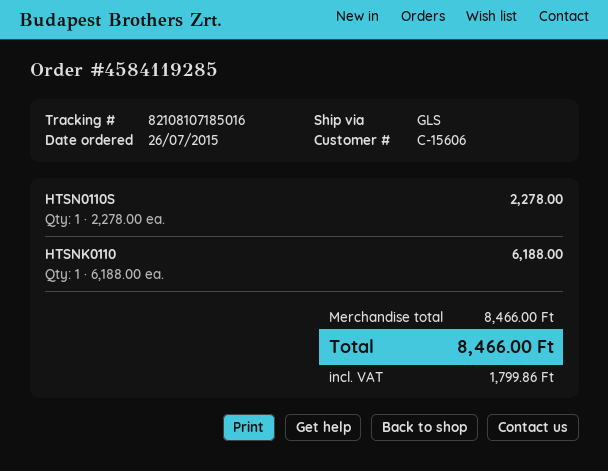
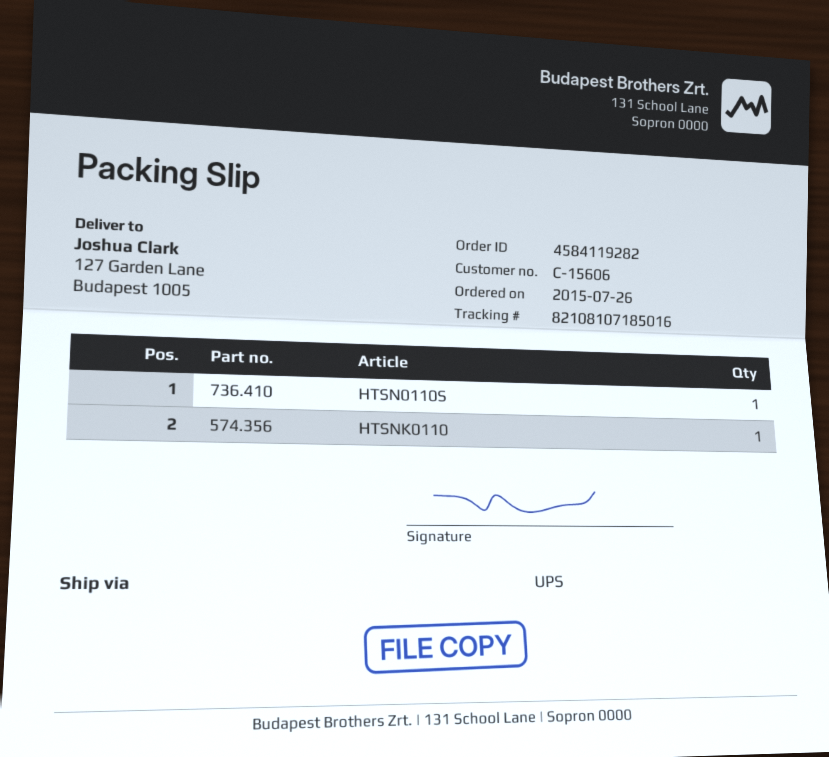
order number: 4584119285 -> 4584119282
shipping method: GLS -> UPS

